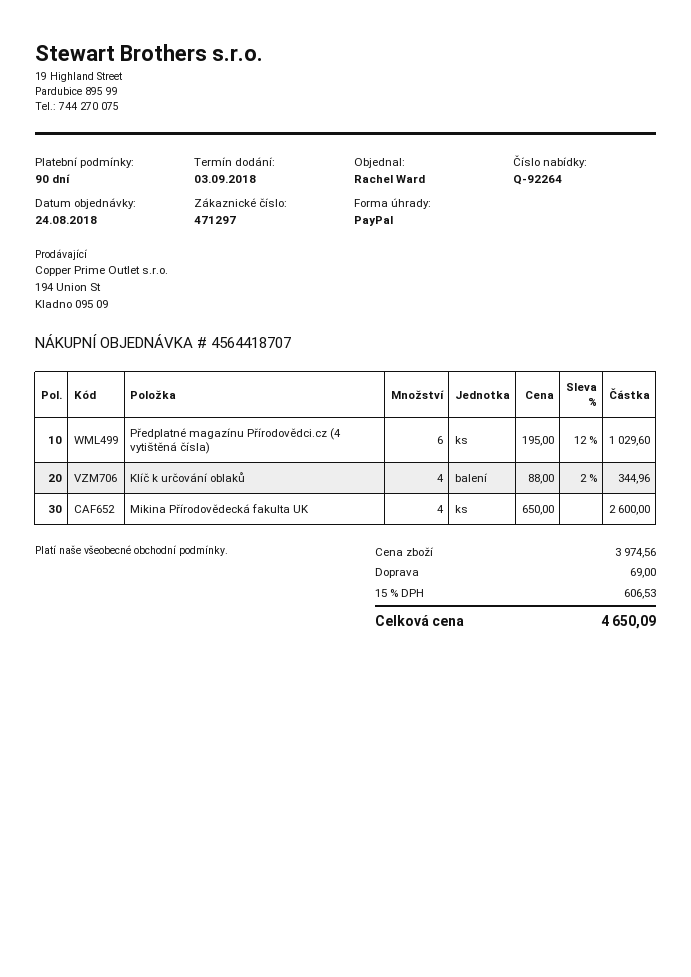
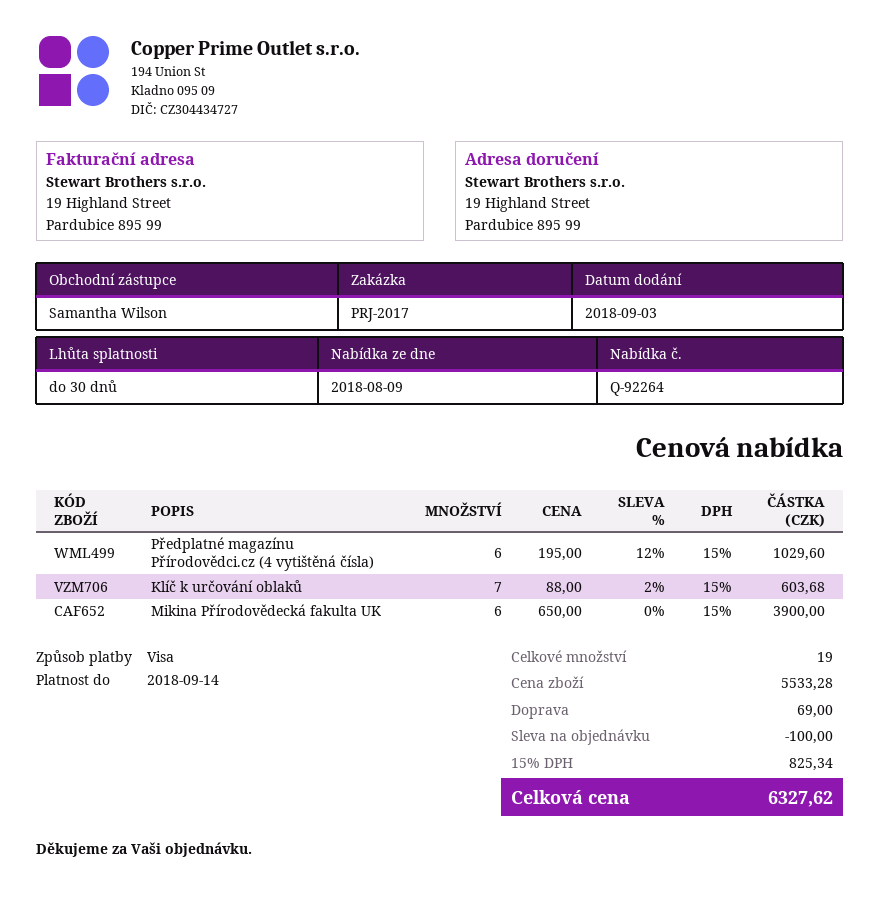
payment terms: 90 days -> 30 days
payment method: PayPal -> Visa
Klíč k určování oblaků: 4 x 88.00 - 2% = 344.96 -> 7 x 88.00 - 2% = 603.68
Mikina Přírodovědecká fakulta UK: 4 x 650.00 = 2600.00 -> 6 x 650.00 = 3900.00
subtotal: 3974.56 -> 5533.28
discount: none -> 100.00
tax: 15% = 606.53 -> 15% = 825.34
total: 4650.09 -> 6327.62

